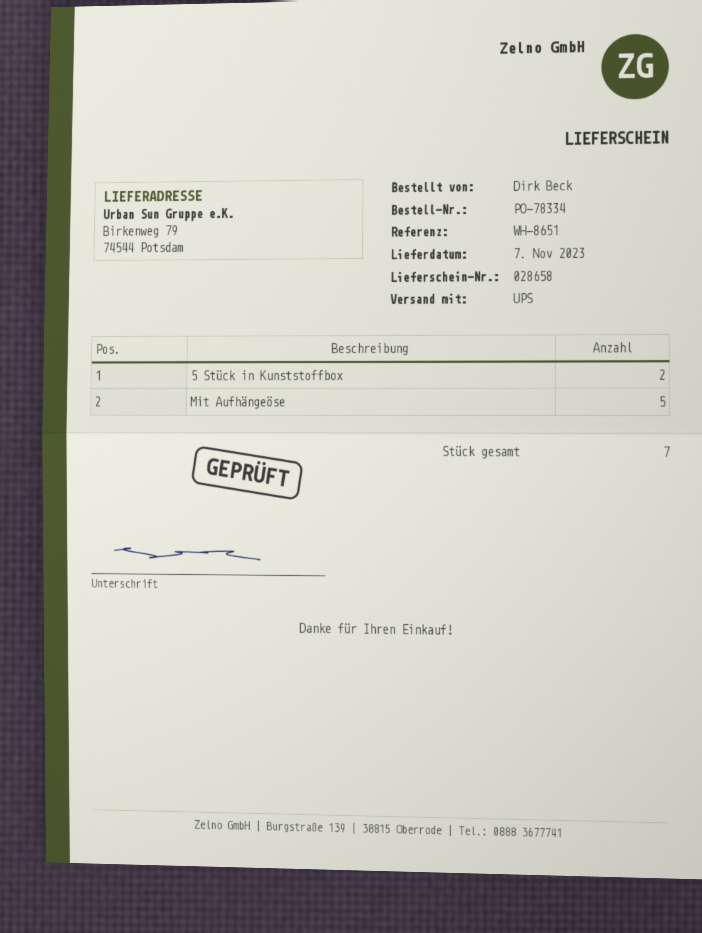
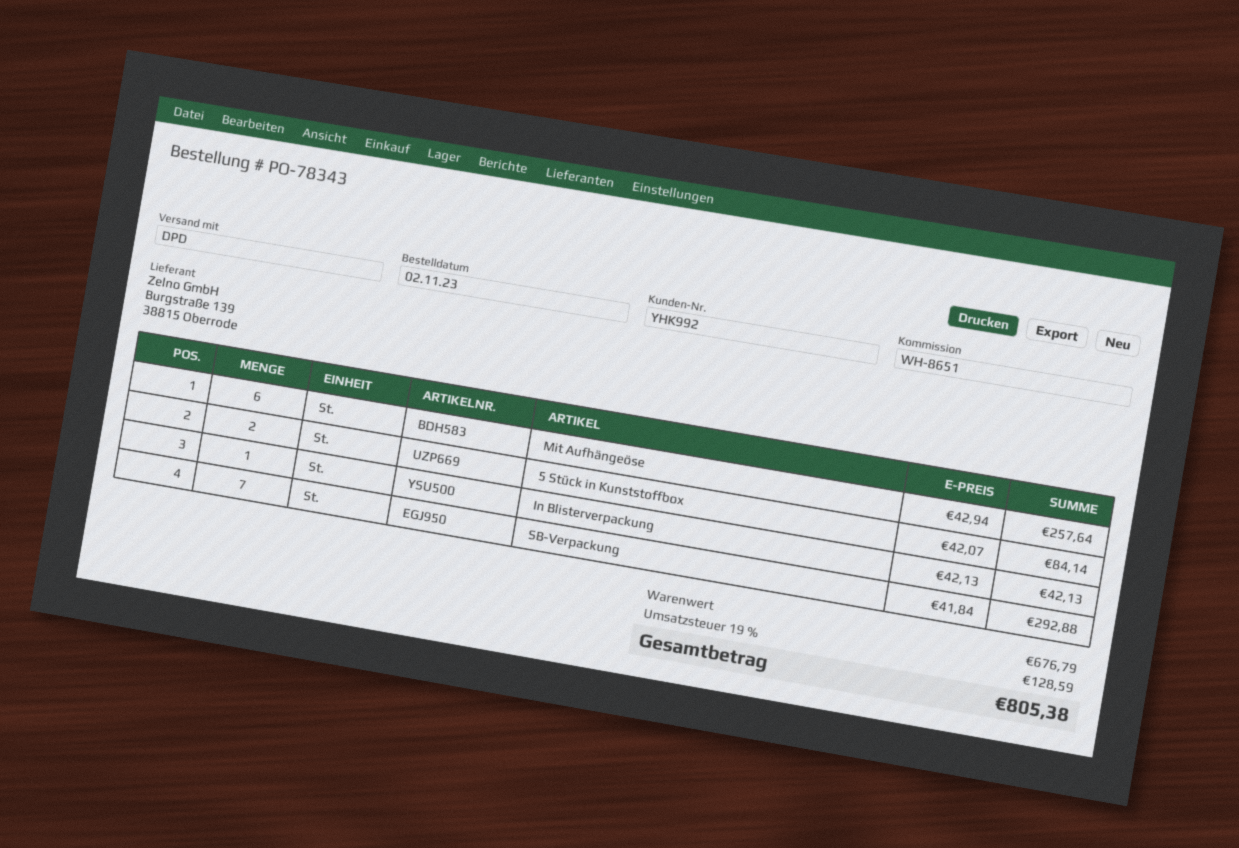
order number: PO-78334 -> PO-78343
shipping method: UPS -> DPD
Mit Aufhängeöse: 5 -> 6
In Blisterverpackung: none -> 1
SB-Verpackung: none -> 7

